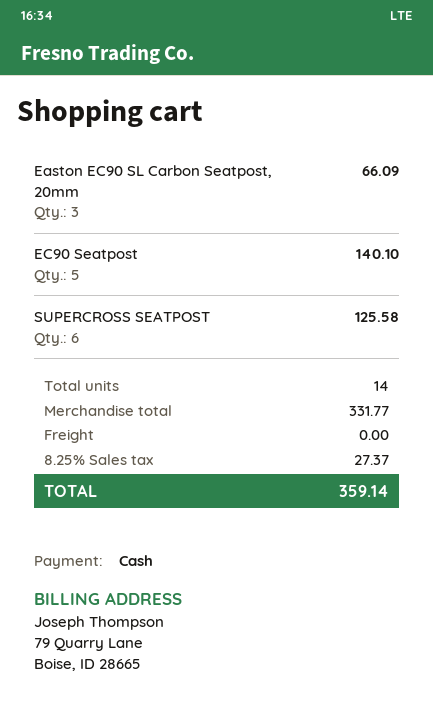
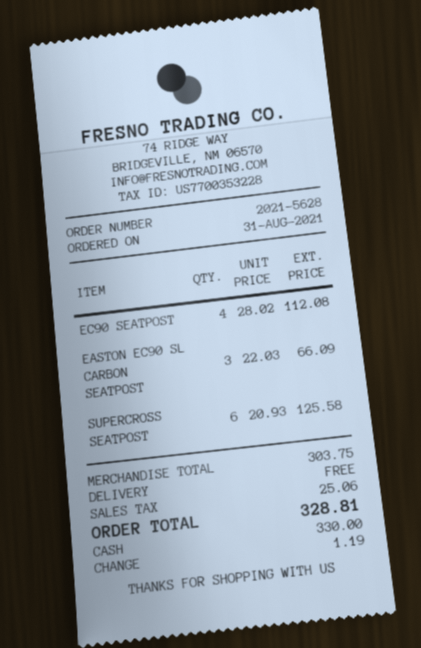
EC90 Seatpost: 5 for 140.10 -> 4 for 112.08
subtotal: 331.77 -> 303.75
tax: 27.37 -> 25.06
total: 359.14 -> 328.81

